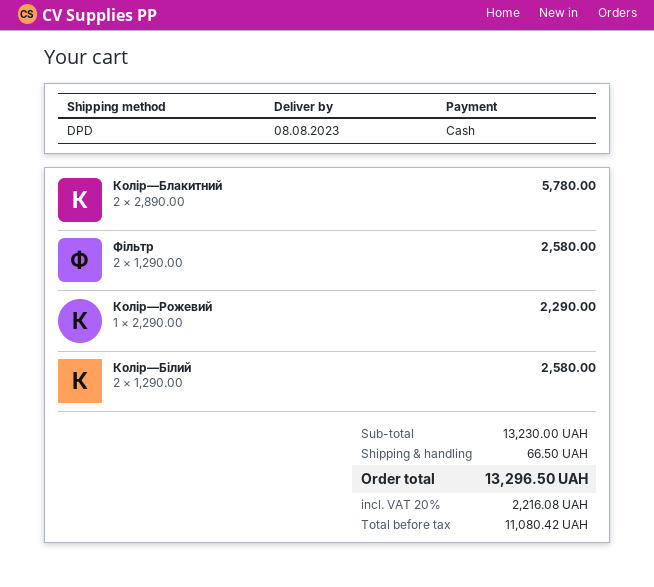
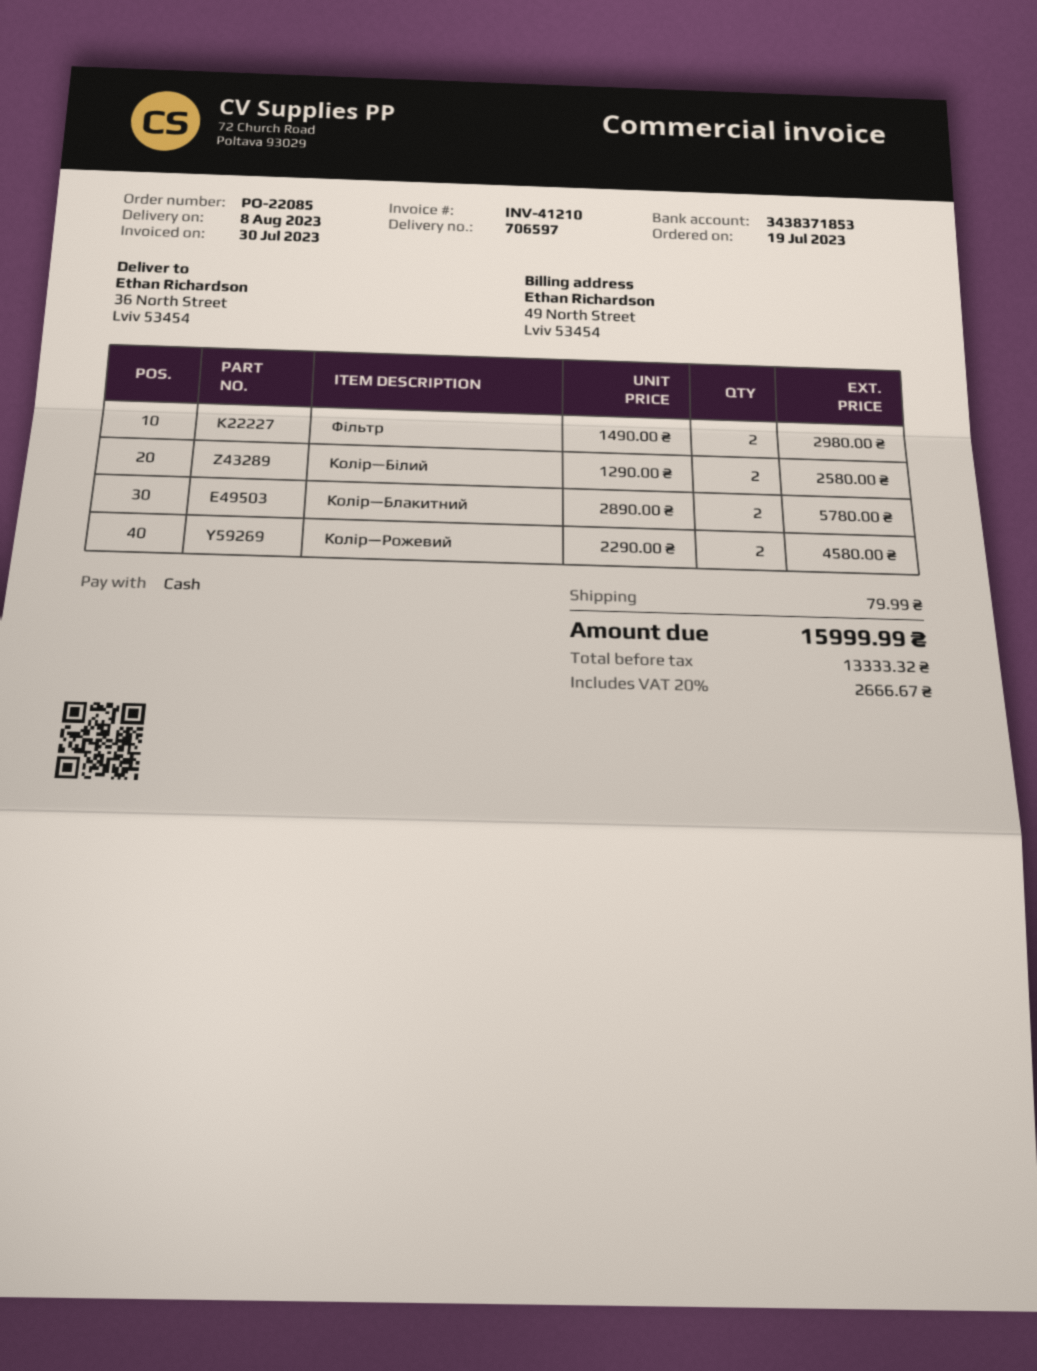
Фільтр: 2 x 1290.00 = 2580.00 -> 2 x 1490.00 = 2980.00
Колір—Рожевий: 1 x 2290.00 = 2290.00 -> 2 x 2290.00 = 4580.00
shipping: 66.50 -> 79.99
net: 11080.42 -> 13333.32
tax: 20% = 2216.08 -> 20% = 2666.67
total: 13296.50 -> 15999.99

